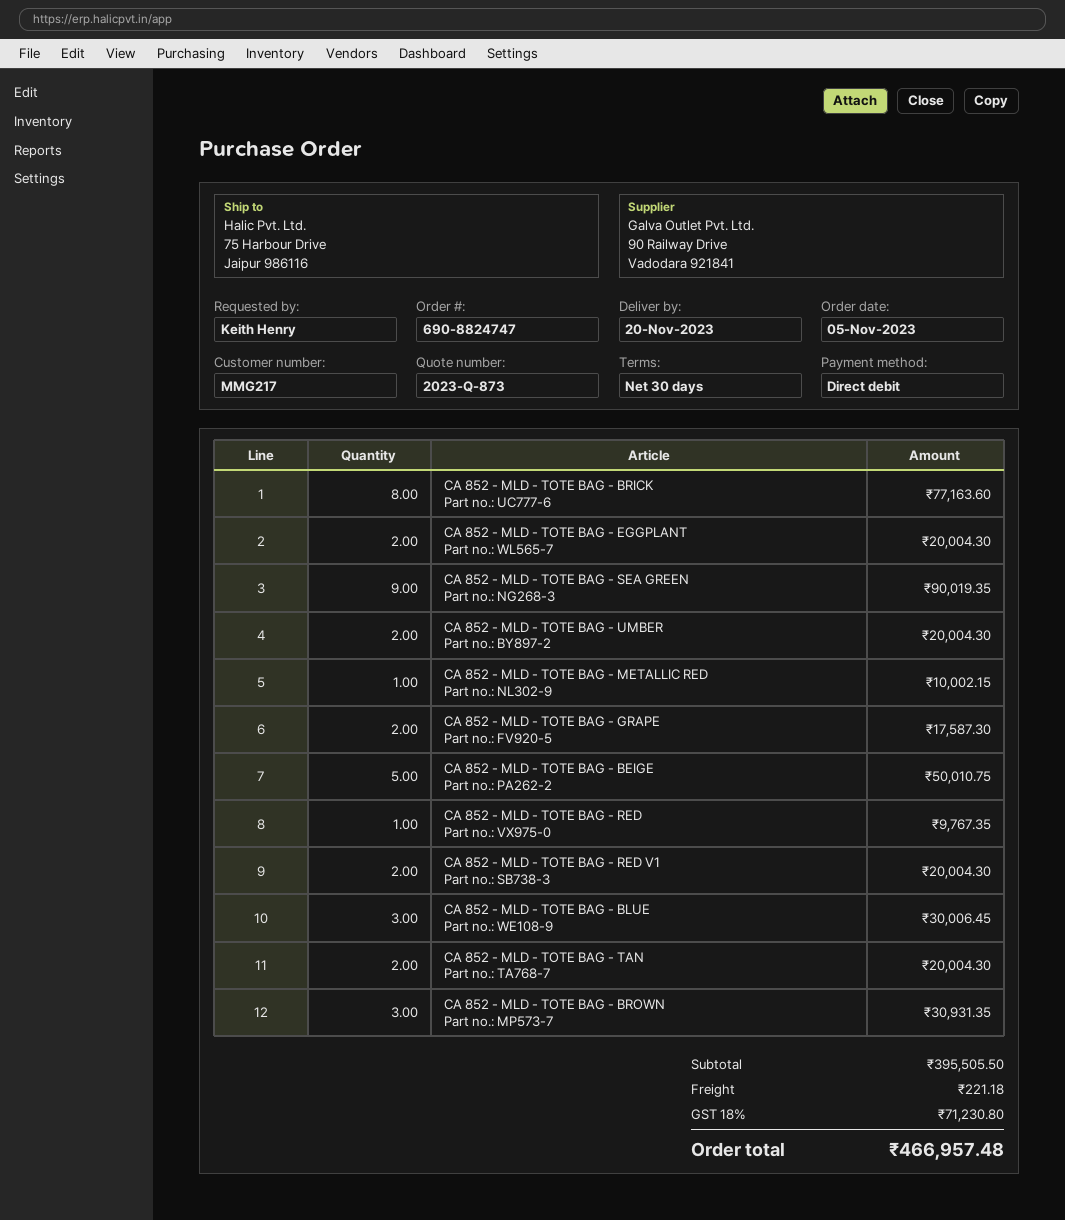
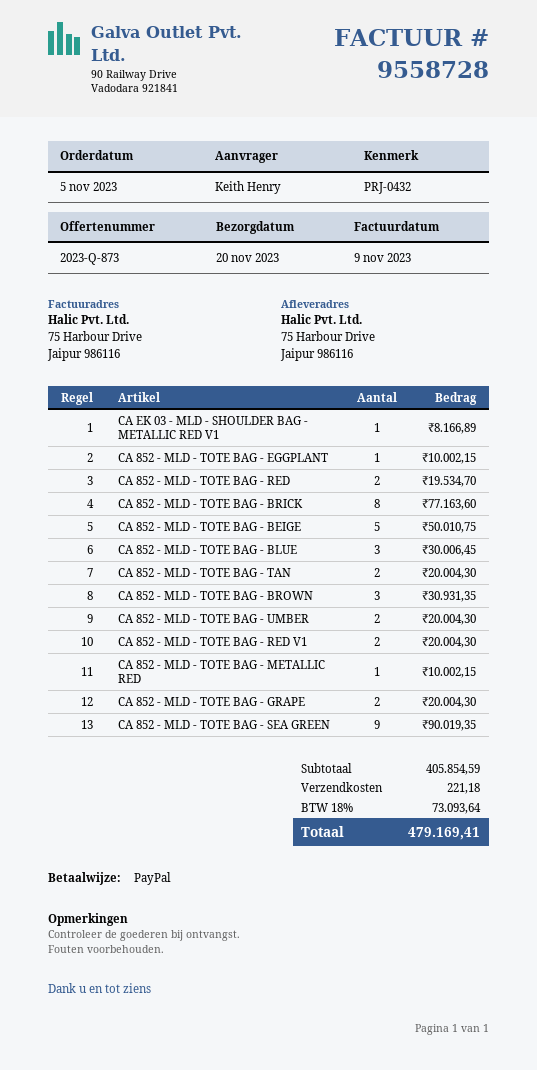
payment method: direct debit -> PayPal
CA 852 - MLD - TOTE BAG - EGGPLANT: 2 for 20004.30 -> 1 for 10002.15
CA 852 - MLD - TOTE BAG - GRAPE: 2 for 17587.30 -> 2 for 20004.30
CA 852 - MLD - TOTE BAG - RED: 1 for 9767.35 -> 2 for 19534.70
CA EK 03 - MLD - SHOULDER BAG - METALLIC RED V1: none -> 1 for 8166.89
subtotal: 395505.50 -> 405854.59
tax: 18% = 71230.80 -> 18% = 73093.64
total: 466957.48 -> 479169.41

